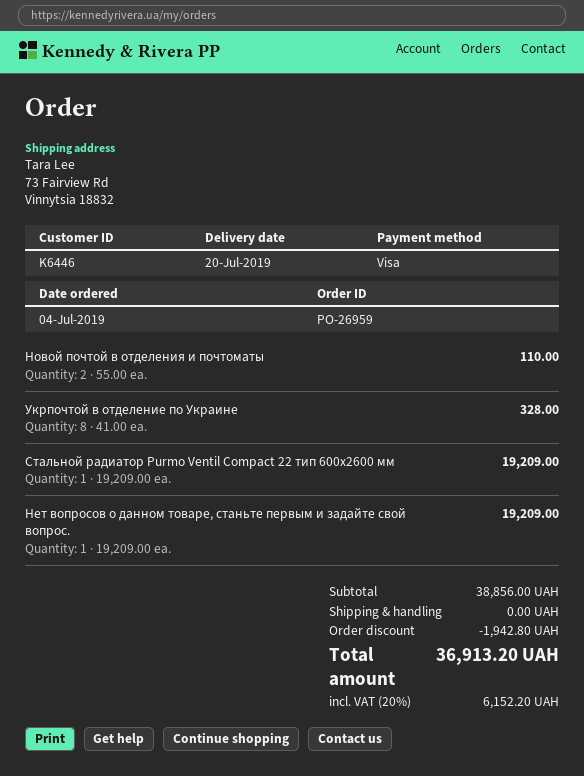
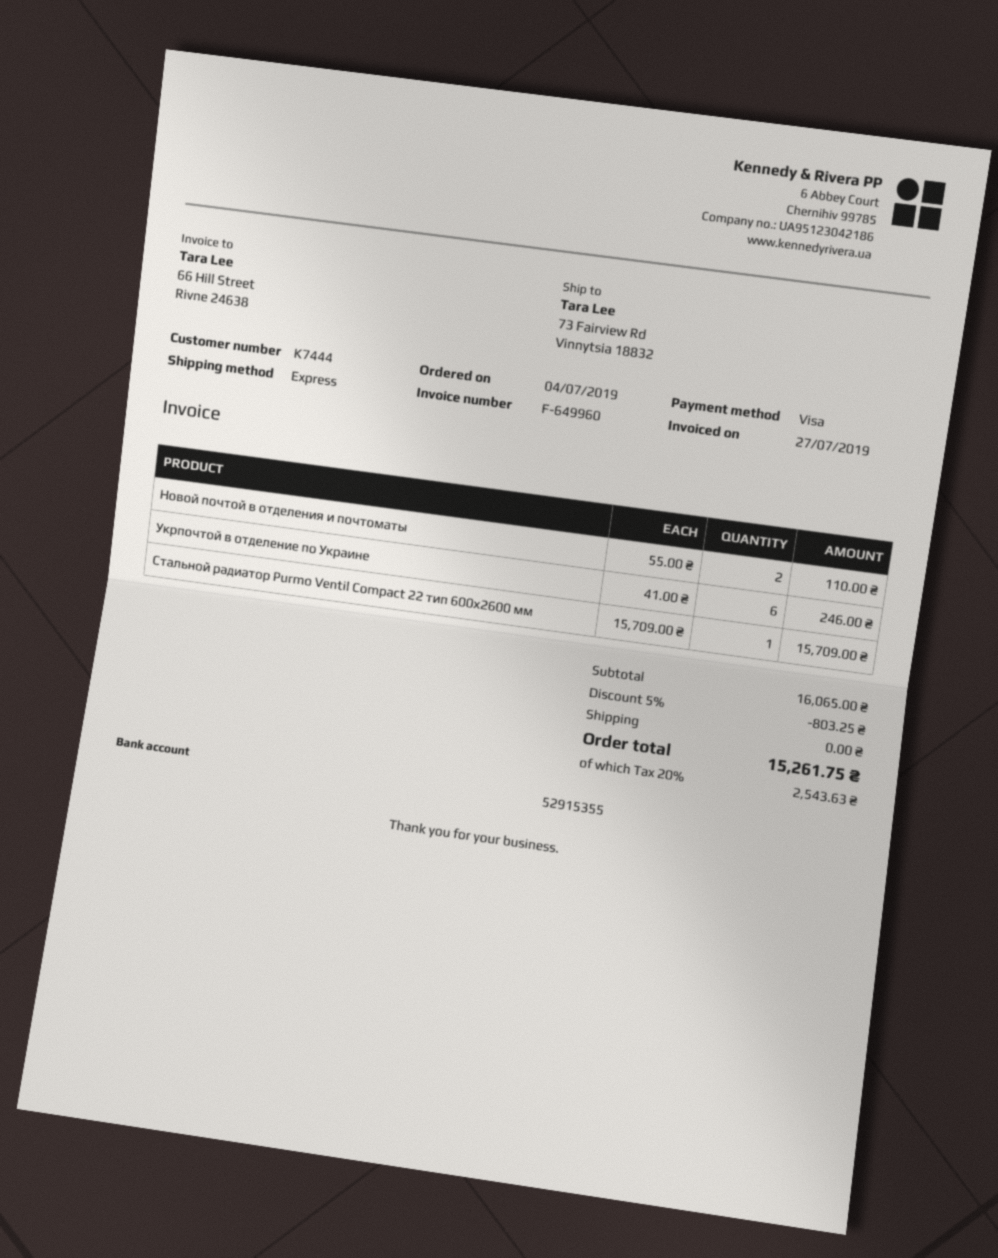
customer number: K6446 -> K7444
Укрпочтой в отделение по Украине: 8 x 41.00 = 328.00 -> 6 x 41.00 = 246.00
Стальной радиатор Purmo Ventil Compact 22 тип 600х2600 мм: 1 x 19209.00 = 19209.00 -> 1 x 15709.00 = 15709.00
Нет вопросов о данном товаре, станьте первым и задайте свой вопрос.: 1 x 19209.00 = 19209.00 -> none
subtotal: 38856.00 -> 16065.00
discount: 1942.80 -> 803.25
tax: 20% = 6152.20 -> 20% = 2543.63
total: 36913.20 -> 15261.75

